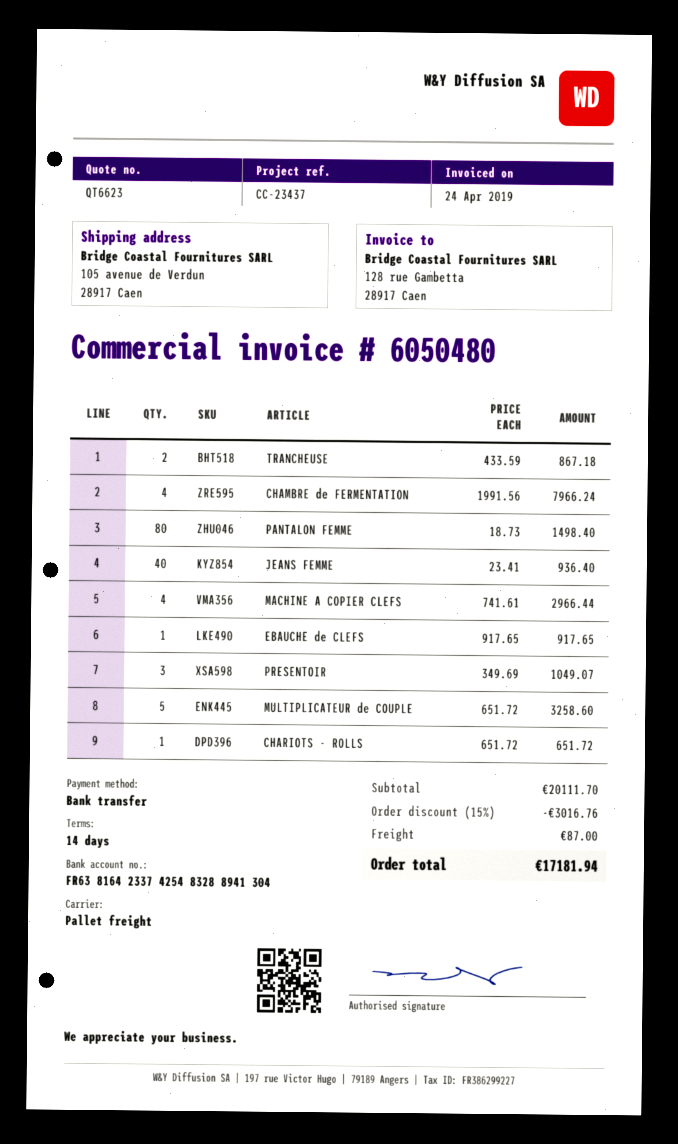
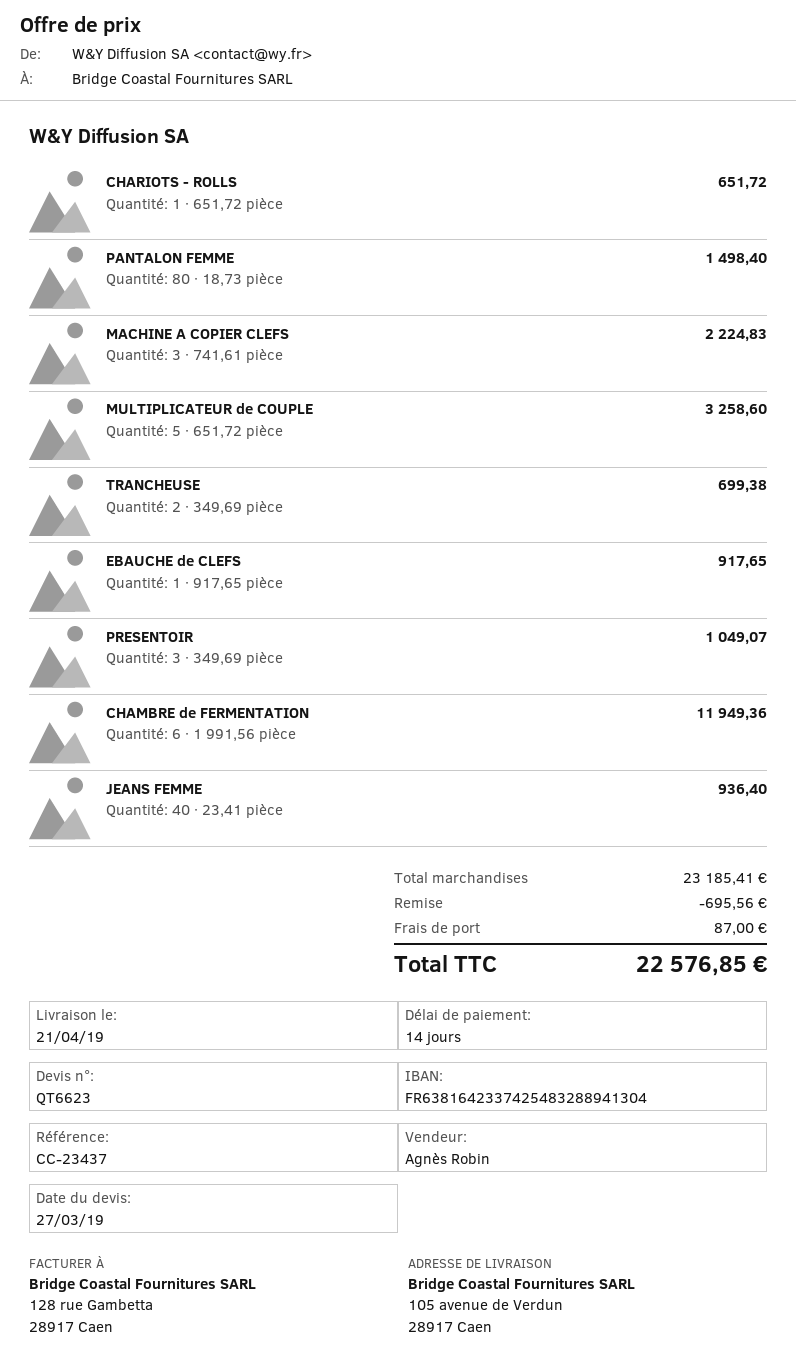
TRANCHEUSE: 2 x 433.59 = 867.18 -> 2 x 349.69 = 699.38
CHAMBRE de FERMENTATION: 4 x 1991.56 = 7966.24 -> 6 x 1991.56 = 11949.36
MACHINE A COPIER CLEFS: 4 x 741.61 = 2966.44 -> 3 x 741.61 = 2224.83
subtotal: 20111.70 -> 23185.41
discount: 3016.76 -> 695.56
total: 17181.94 -> 22576.85

